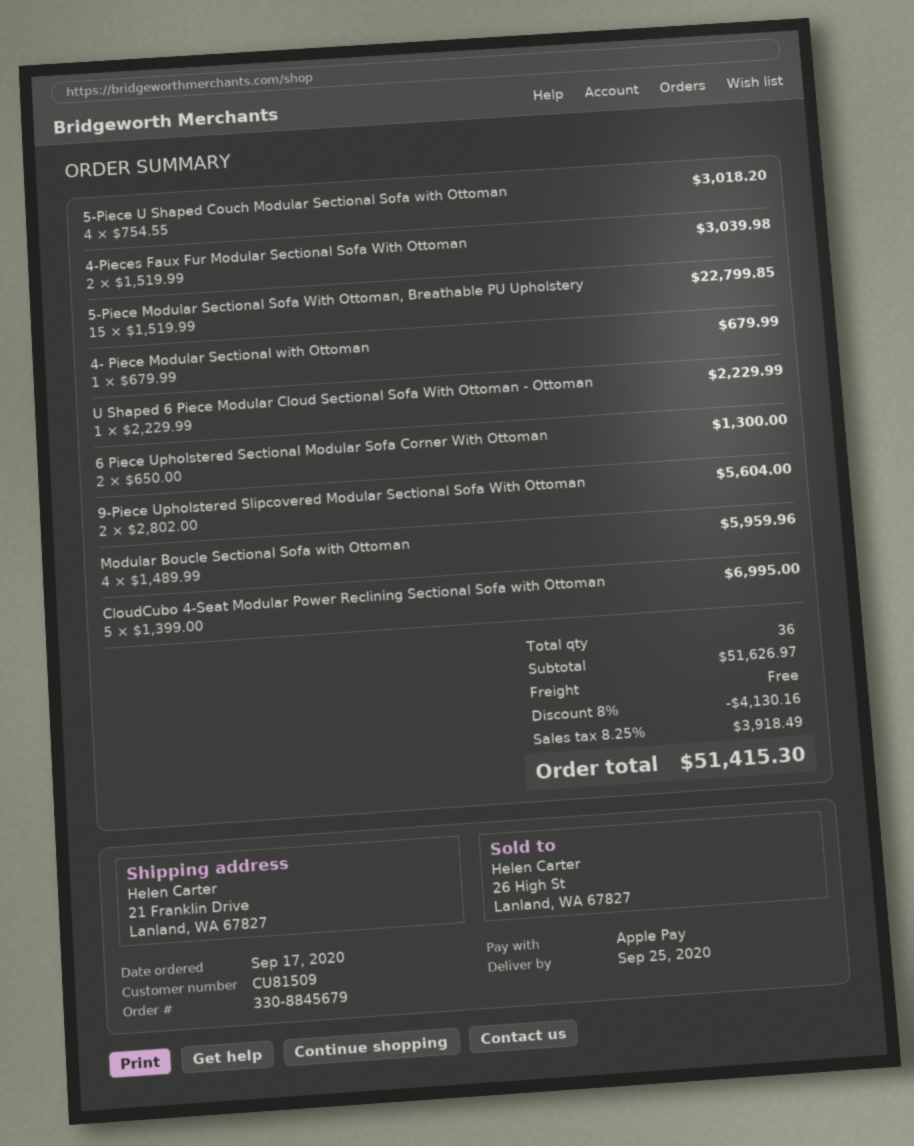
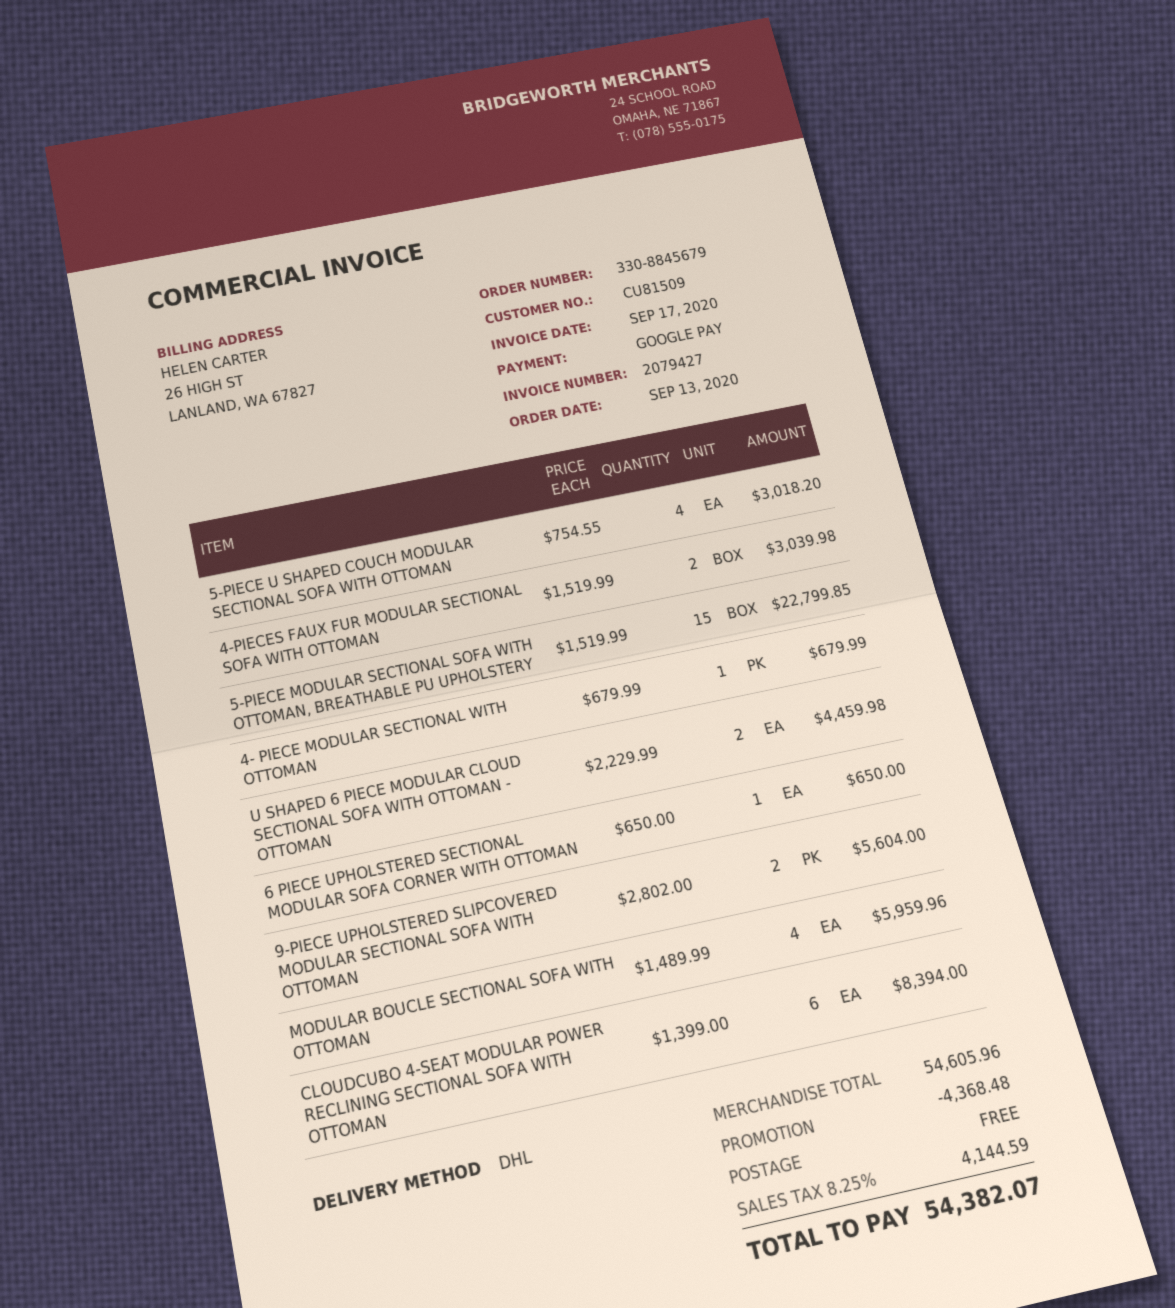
order date: 2020-09-17 -> 2020-09-13
payment method: Apple Pay -> Google Pay
U Shaped 6 Piece Modular Cloud Sectional Sofa With Ottoman - Ottoman: 1 x 2229.99 = 2229.99 -> 2 x 2229.99 = 4459.98
6 Piece Upholstered Sectional Modular Sofa Corner With Ottoman: 2 x 650.00 = 1300.00 -> 1 x 650.00 = 650.00
CloudCubo 4-Seat Modular Power Reclining Sectional Sofa with Ottoman: 5 x 1399.00 = 6995.00 -> 6 x 1399.00 = 8394.00
subtotal: 51626.97 -> 54605.96
discount: 4130.16 -> 4368.48
tax: 8.25% = 3918.49 -> 8.25% = 4144.59
total: 51415.30 -> 54382.07

